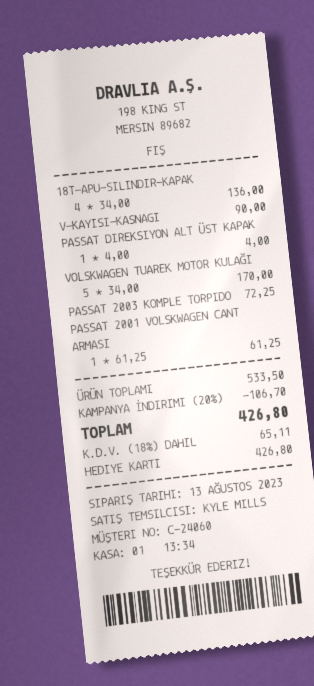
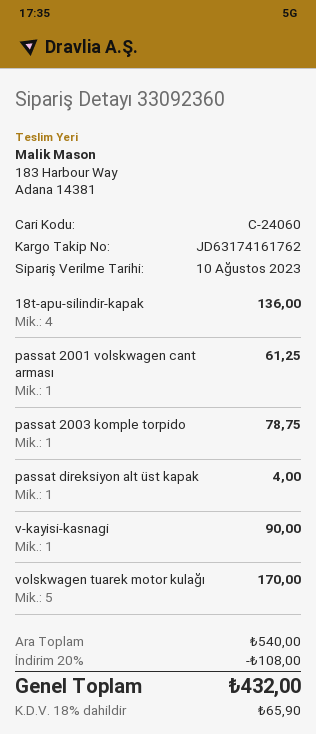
order date: 2023-08-13 -> 2023-08-10
PASSAT 2003 KOMPLE TORPIDO: 1 for 72.25 -> 1 for 78.75
subtotal: 533.50 -> 540.00
discount: 20% = 106.70 -> 20% = 108.00
tax: 18% = 65.11 -> 18% = 65.90
total: 426.80 -> 432.00

